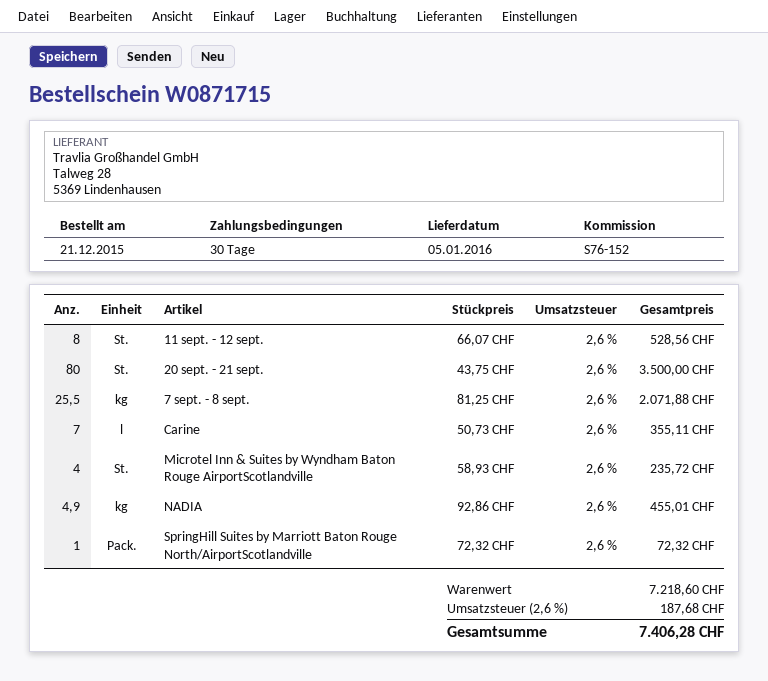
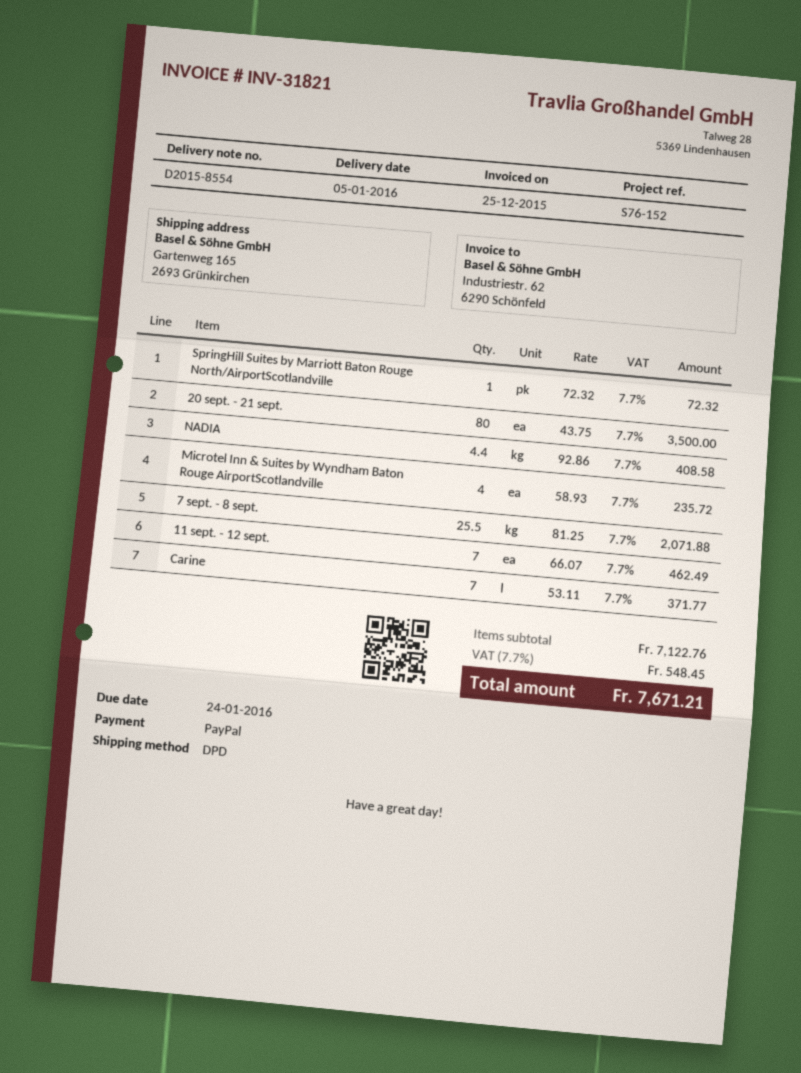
11 sept. - 12 sept.: 8 x 66.07 = 528.56 -> 7 x 66.07 = 462.49
Carine: 7 x 50.73 = 355.11 -> 7 x 53.11 = 371.77
NADIA: 4.9 x 92.86 = 455.01 -> 4.4 x 92.86 = 408.58
subtotal: 7218.60 -> 7122.76
tax: 2.6% = 187.68 -> 7.7% = 548.45
total: 7406.28 -> 7671.21

